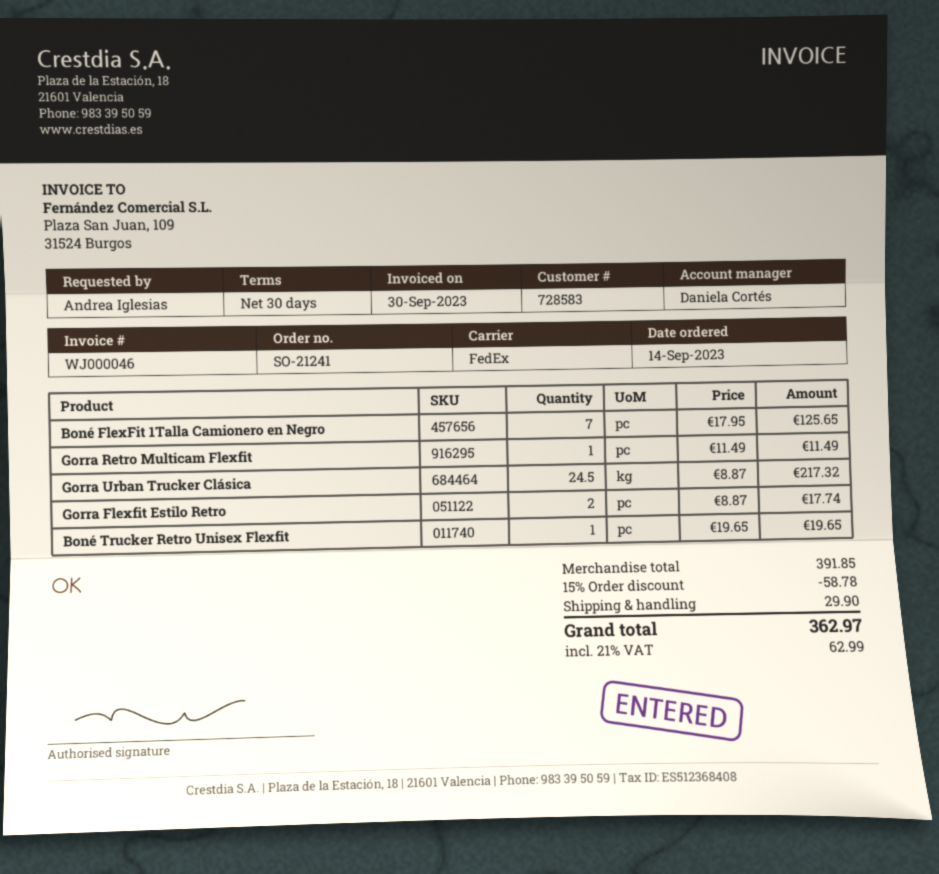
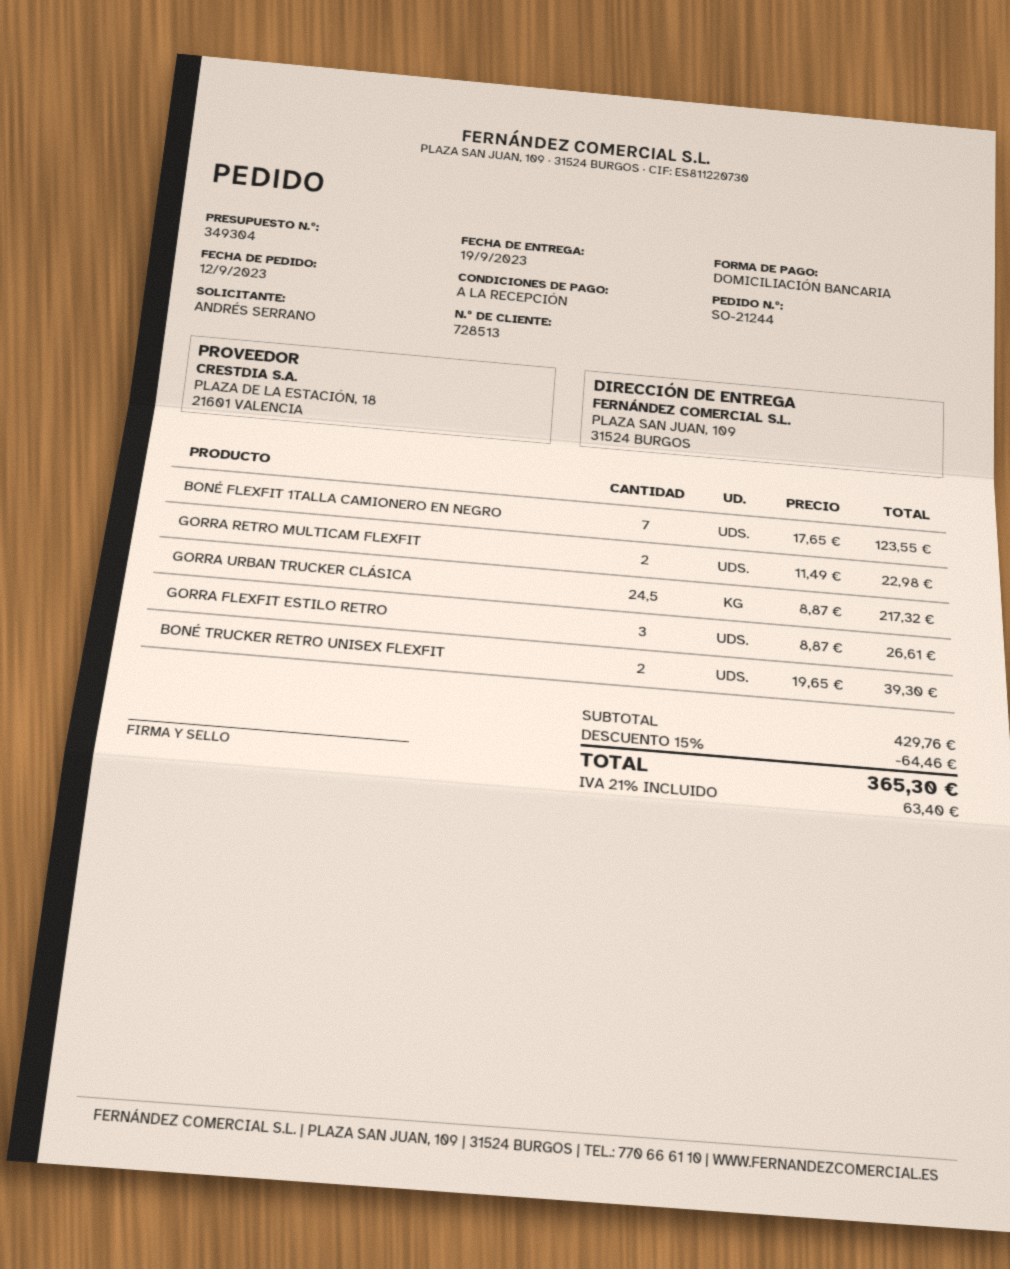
order number: SO-21241 -> SO-21244
order date: 2023-09-14 -> 2023-09-12
payment terms: 30 days -> on receipt
customer number: 728583 -> 728513
ordered by: Andrea Iglesias -> ANDRÉS SERRANO
Boné FlexFit 1Talla Camionero en Negro: 7 x 17.95 = 125.65 -> 7 x 17.65 = 123.55
Gorra Retro Multicam Flexfit: 1 x 11.49 = 11.49 -> 2 x 11.49 = 22.98
Gorra Flexfit Estilo Retro: 2 x 8.87 = 17.74 -> 3 x 8.87 = 26.61
Boné Trucker Retro Unisex Flexfit: 1 x 19.65 = 19.65 -> 2 x 19.65 = 39.30
subtotal: 391.85 -> 429.76
discount: 15% = 58.78 -> 15% = 64.46
shipping: 29.90 -> none
tax: 21% = 62.99 -> 21% = 63.40
total: 362.97 -> 365.30

